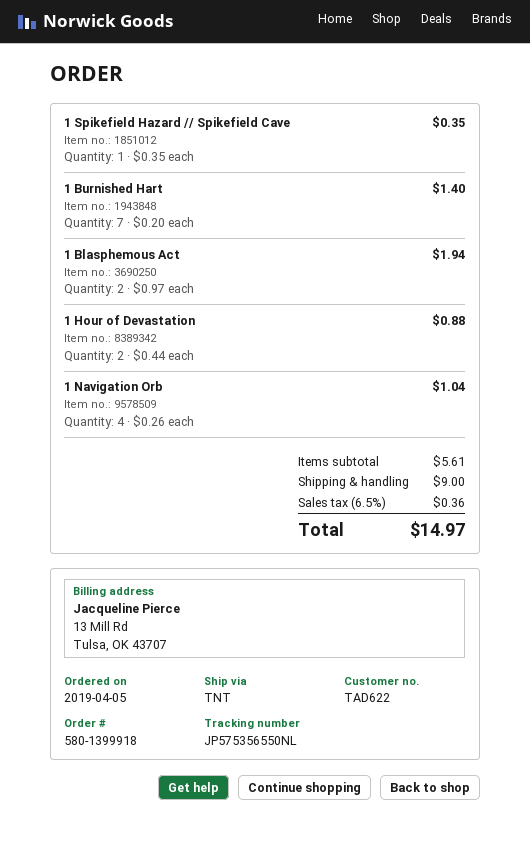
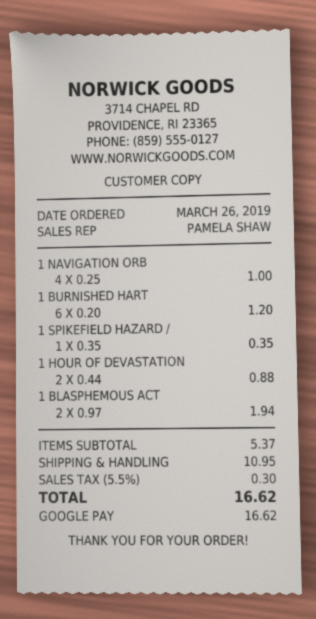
order date: 2019-04-05 -> 2019-03-26
1 Burnished Hart: 7 x 0.20 = 1.40 -> 6 x 0.20 = 1.20
1 Navigation Orb: 4 x 0.26 = 1.04 -> 4 x 0.25 = 1.00
subtotal: 5.61 -> 5.37
shipping: 9.00 -> 10.95
tax: 6.5% = 0.36 -> 5.5% = 0.30
total: 14.97 -> 16.62

